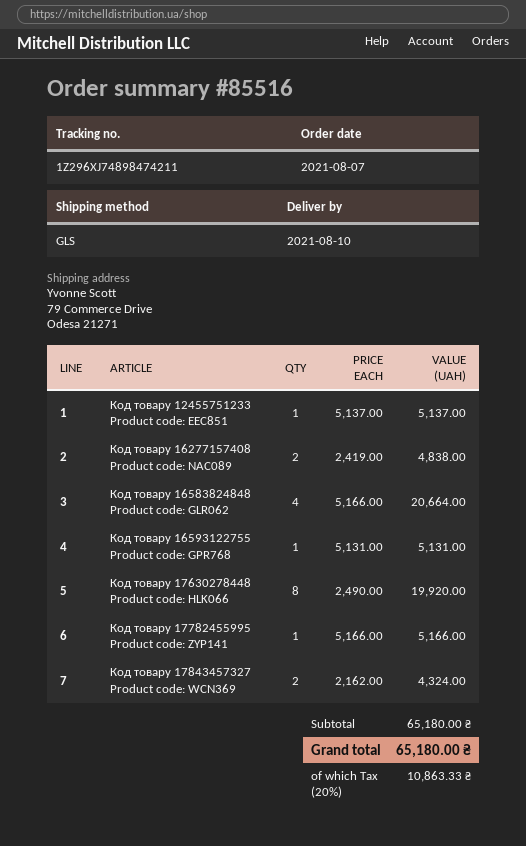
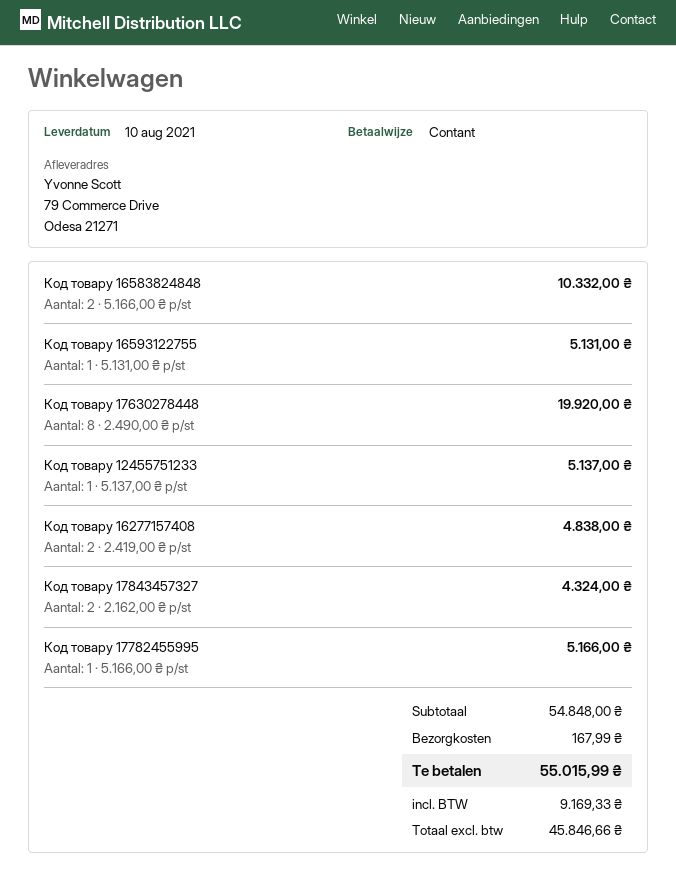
Код товару 16583824848: 4 x 5166.00 = 20664.00 -> 2 x 5166.00 = 10332.00
subtotal: 65180.00 -> 54848.00
shipping: none -> 167.99
tax: 10863.33 -> 9169.33
total: 65180.00 -> 55015.99

